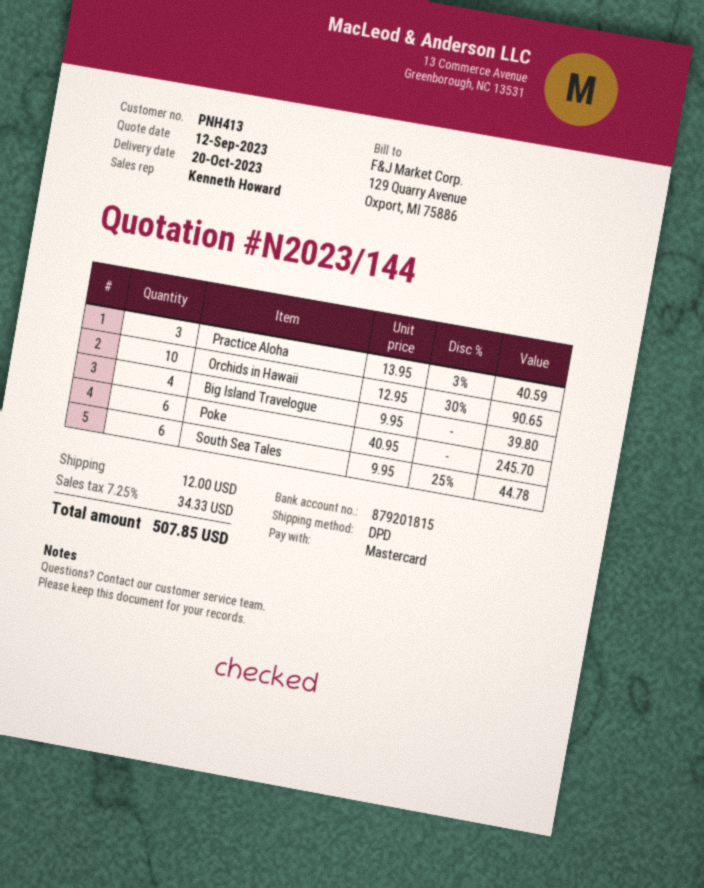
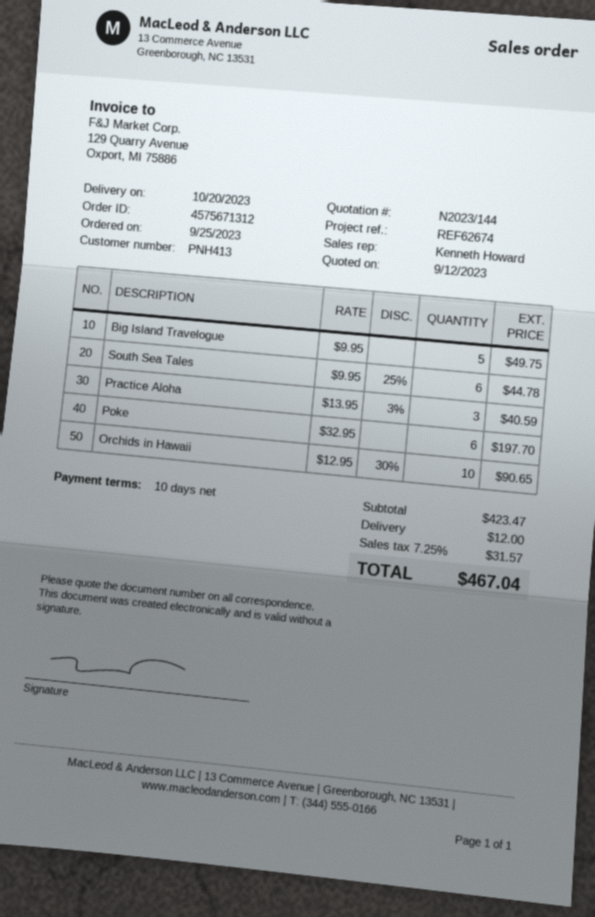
Big Island Travelogue: 4 x 9.95 = 39.80 -> 5 x 9.95 = 49.75
Poke: 6 x 40.95 = 245.70 -> 6 x 32.95 = 197.70
tax: 7.25% = 34.33 -> 7.25% = 31.57
total: 507.85 -> 467.04

